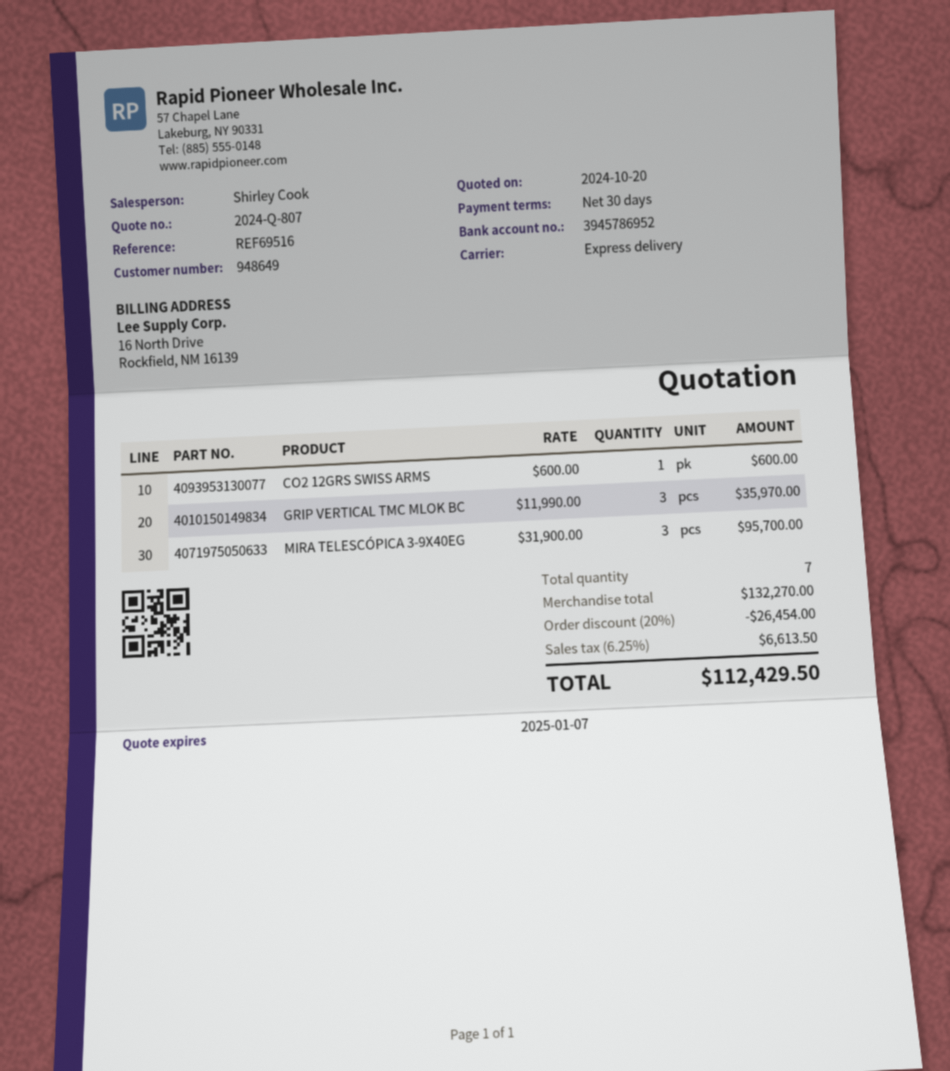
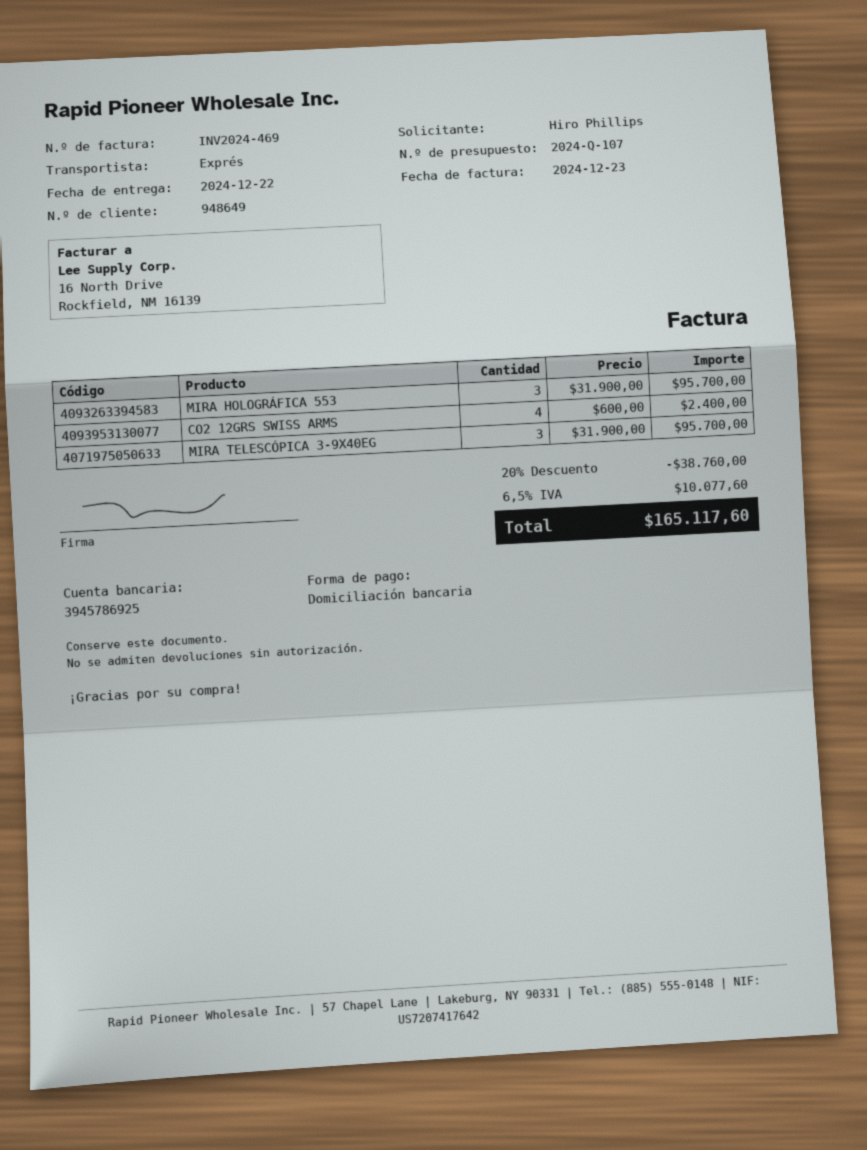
quote number: 2024-Q-807 -> 2024-Q-107
bank account: 3945786952 -> 3945786925
CO2 12GRS SWISS ARMS: 1 x 600.00 = 600.00 -> 4 x 600.00 = 2400.00
GRIP VERTICAL TMC MLOK BC: 3 x 11990.00 = 35970.00 -> none
MIRA HOLOGRÁFICA 553: none -> 3 x 31900.00 = 95700.00
discount: 20% = 26454.00 -> 20% = 38760.00
tax: 6.25% = 6613.50 -> 6.5% = 10077.60
total: 112429.50 -> 165117.60

